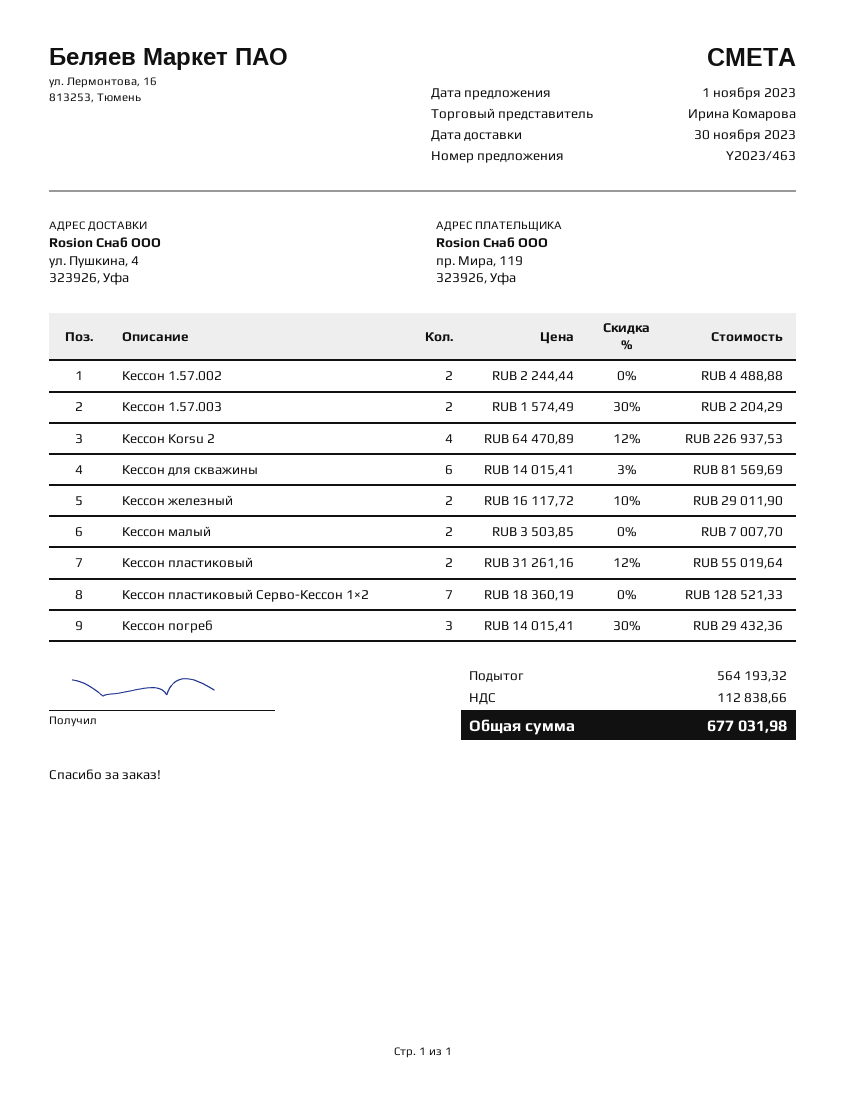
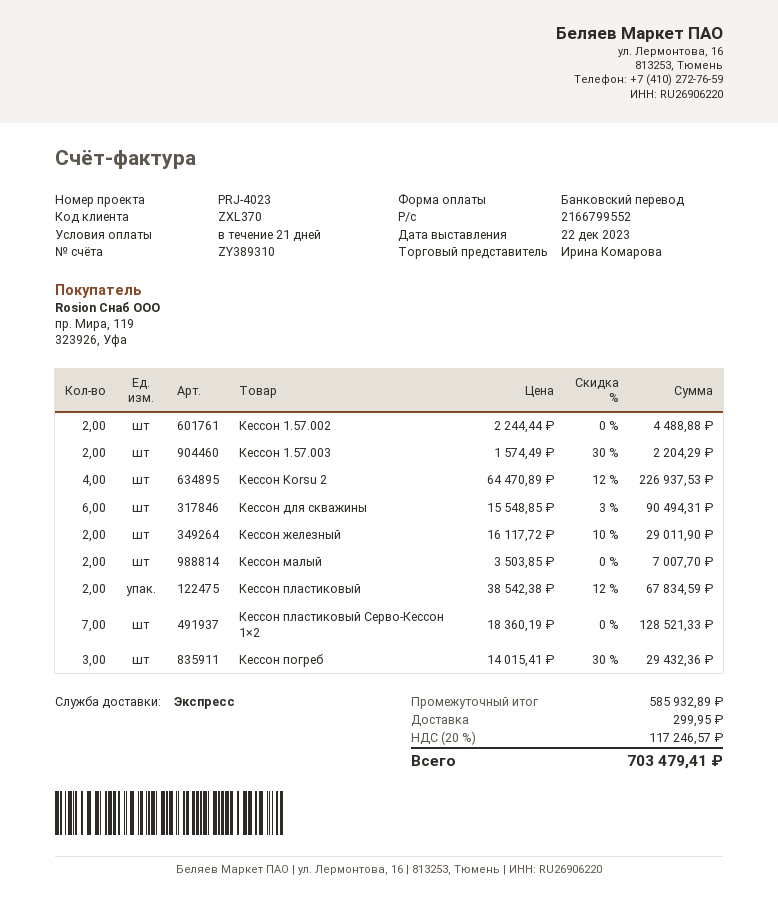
Кессон для скважины: 6 x 14015.41 - 3% = 81569.69 -> 6 x 15548.85 - 3% = 90494.31
Кессон пластиковый: 2 x 31261.16 - 12% = 55019.64 -> 2 x 38542.38 - 12% = 67834.59
subtotal: 564193.32 -> 585932.89
shipping: none -> 299.95
tax: 112838.66 -> 117246.57
total: 677031.98 -> 703479.41

